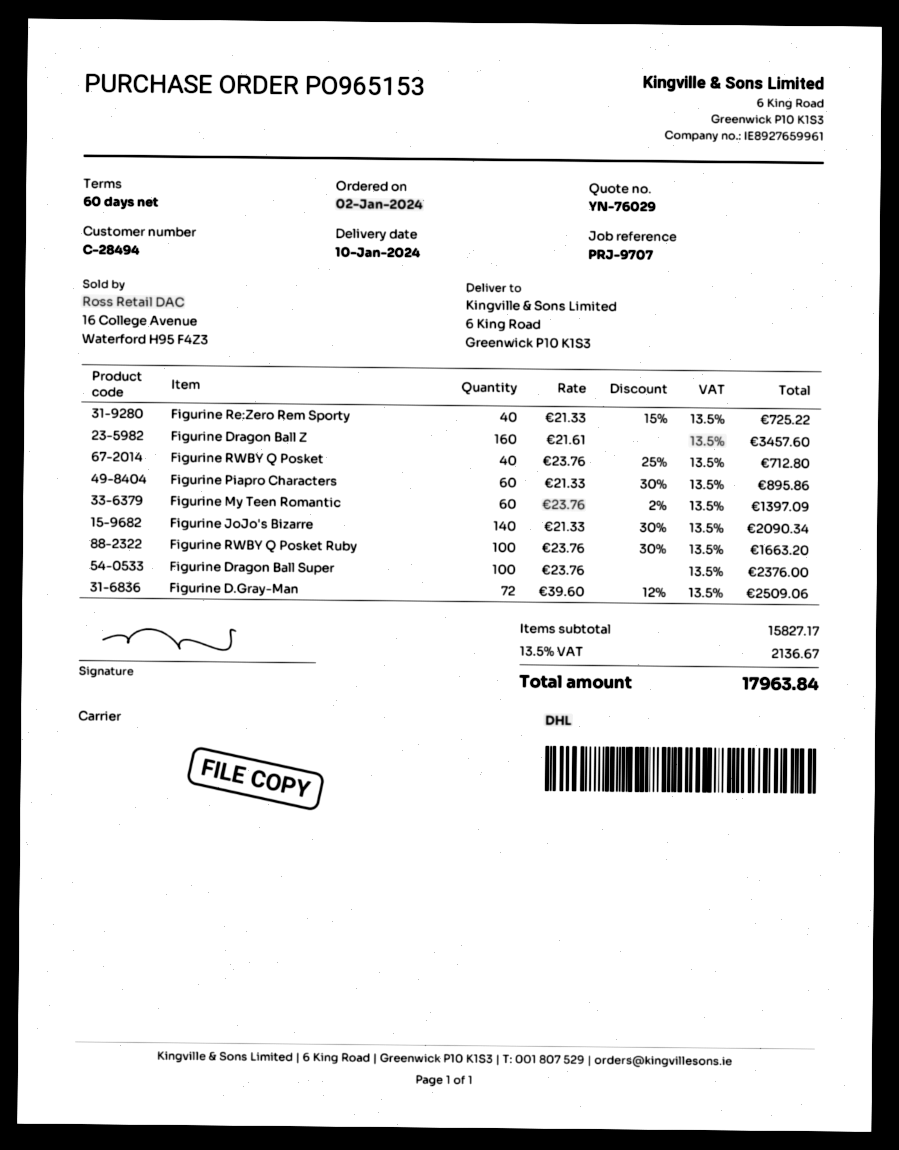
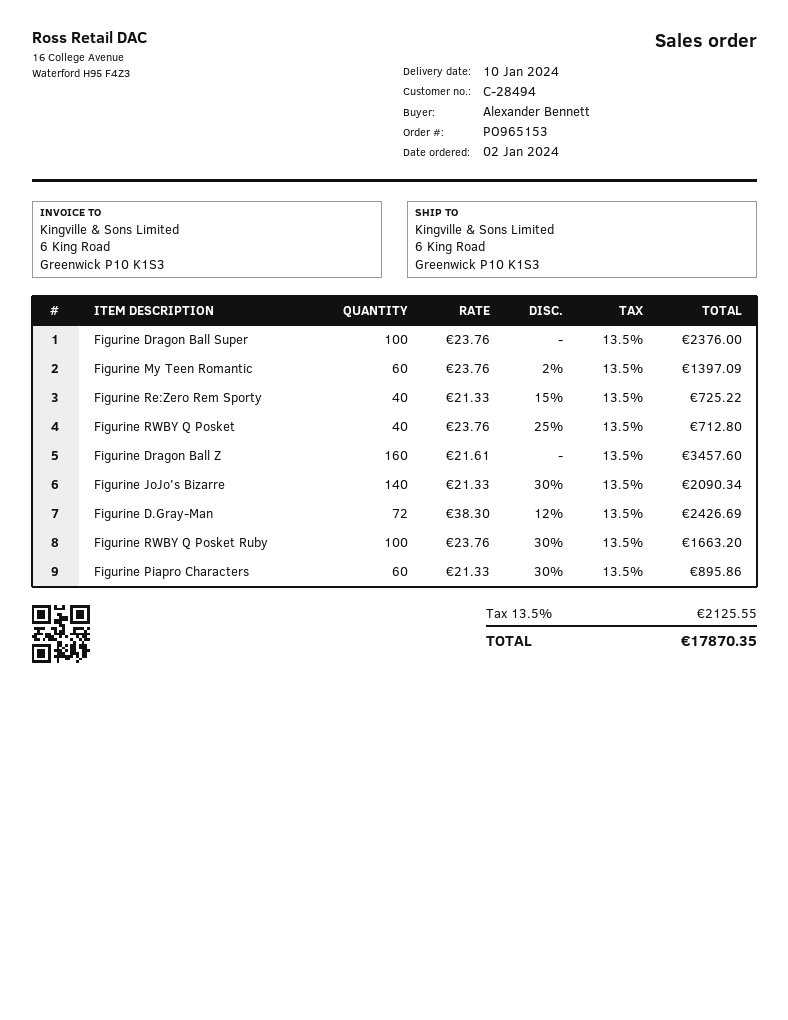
Figurine D.Gray-Man: 72 x 39.60 - 12% = 2509.06 -> 72 x 38.30 - 12% = 2426.69
tax: 13.5% = 2136.67 -> 13.5% = 2125.55
total: 17963.84 -> 17870.35

